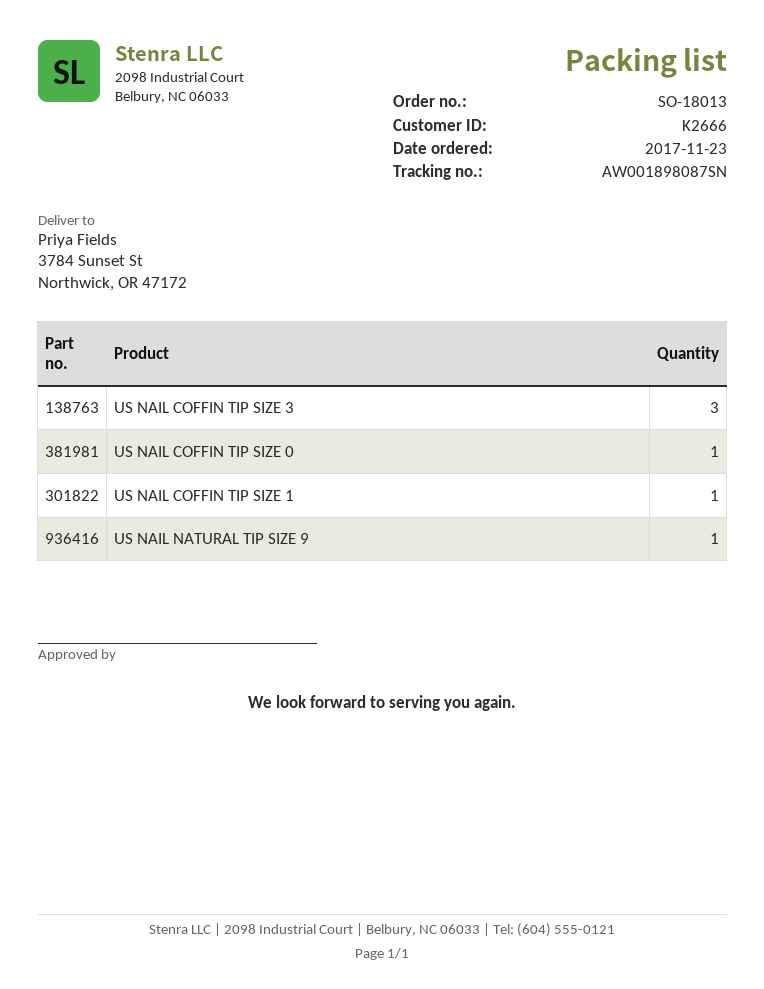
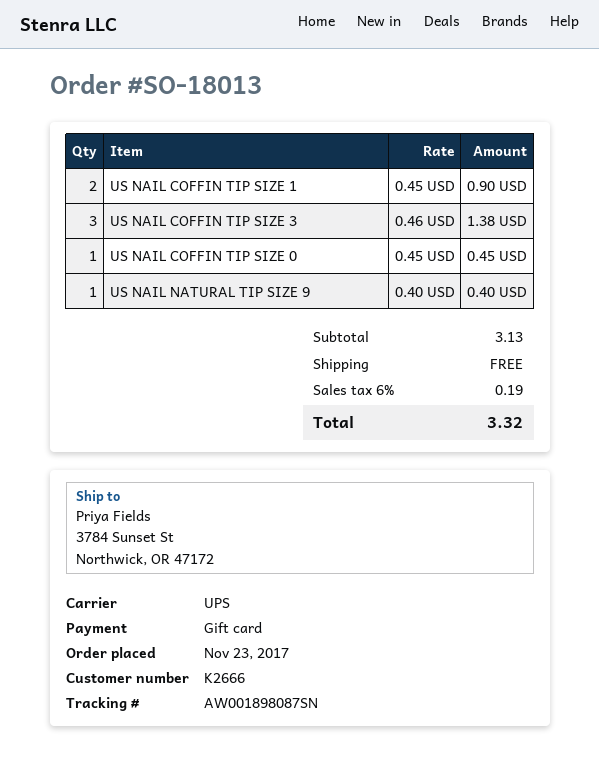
US NAIL COFFIN TIP SIZE 1: 1 -> 2

